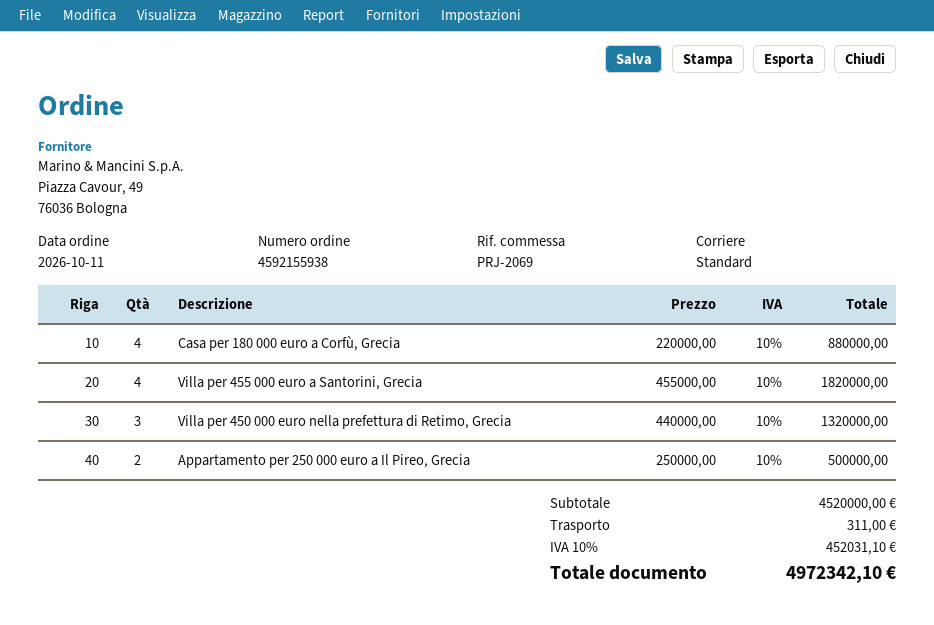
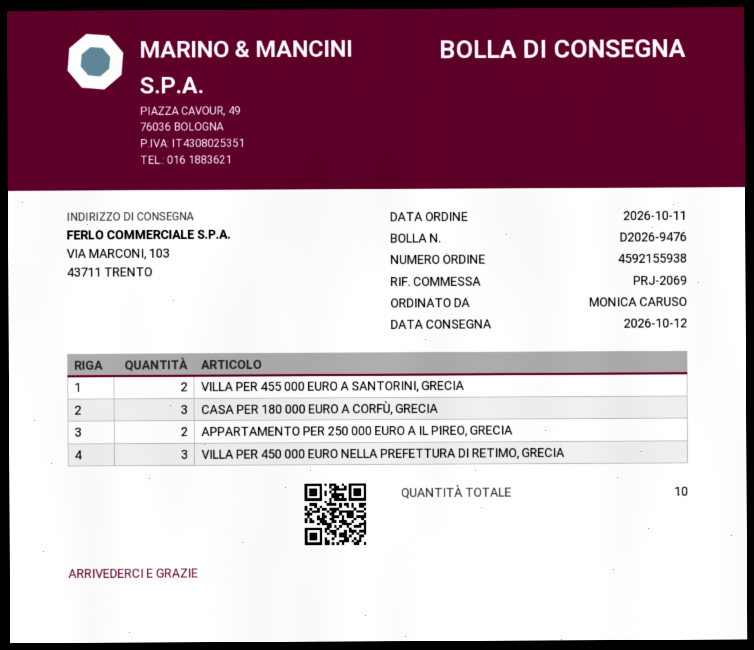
Casa per 180 000 euro a Corfù, Grecia: 4 -> 3
Villa per 455 000 euro a Santorini, Grecia: 4 -> 2

